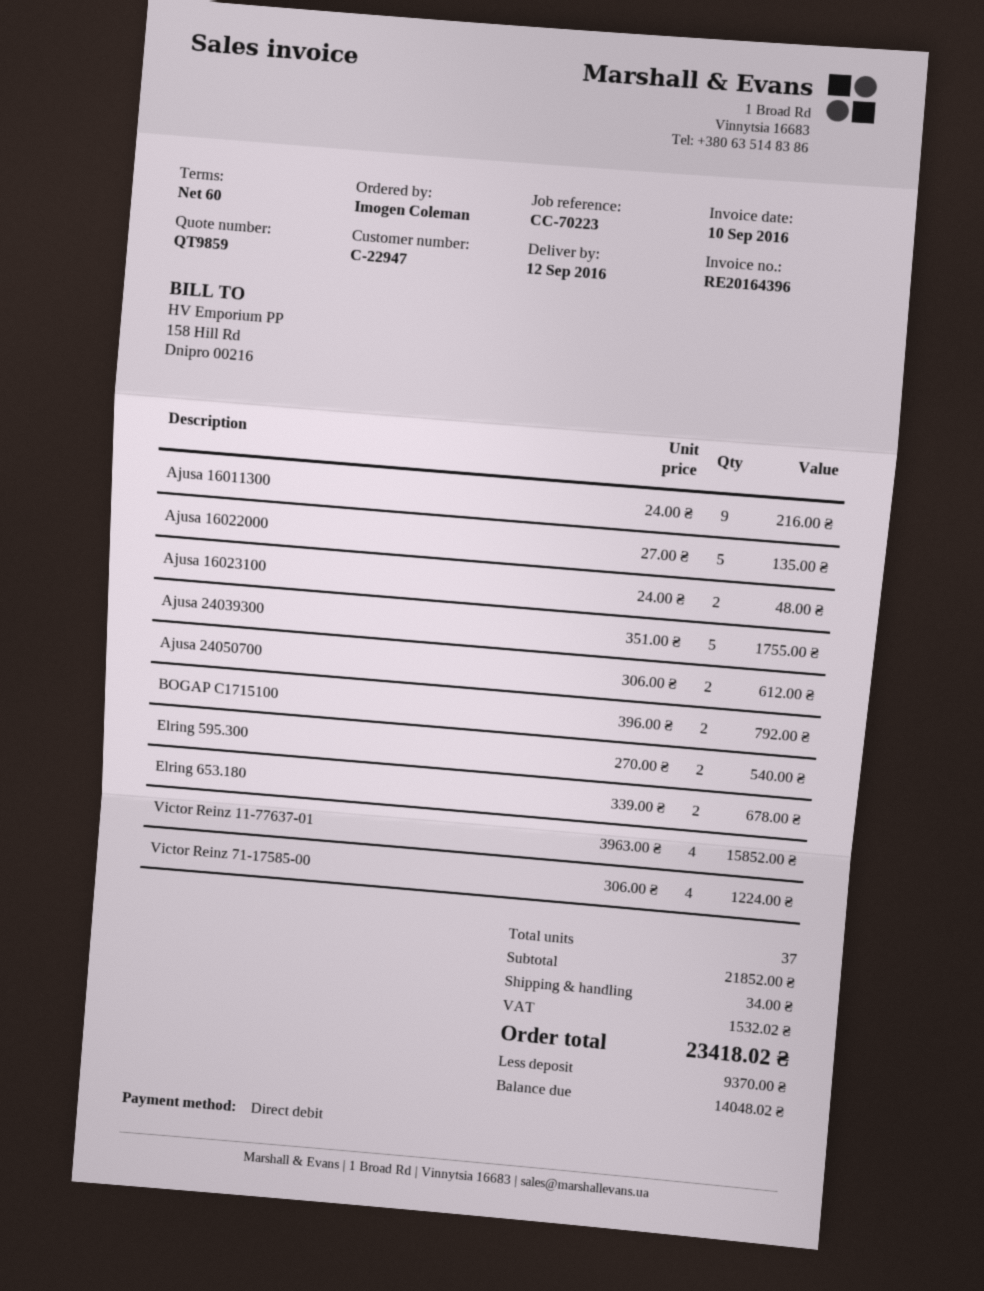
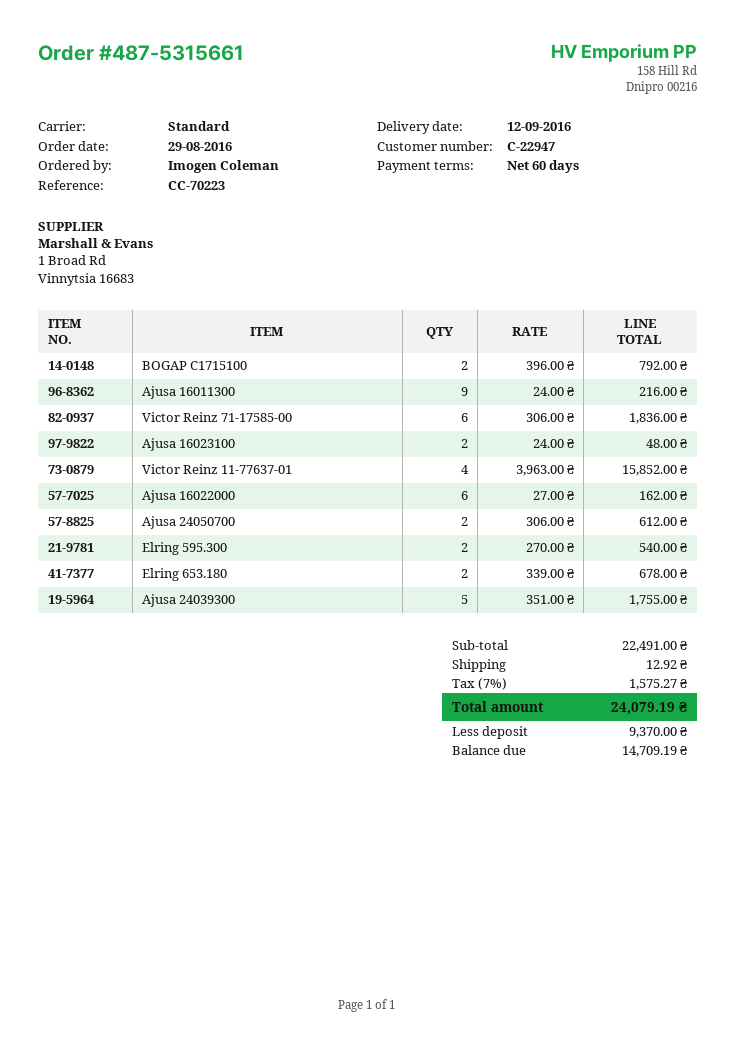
Ajusa 16022000: 5 x 27.00 = 135.00 -> 6 x 27.00 = 162.00
Victor Reinz 71-17585-00: 4 x 306.00 = 1224.00 -> 6 x 306.00 = 1836.00
subtotal: 21852.00 -> 22491.00
shipping: 34.00 -> 12.92
tax: 1532.02 -> 1575.27
total: 23418.02 -> 24079.19
balance: 14048.02 -> 14709.19

